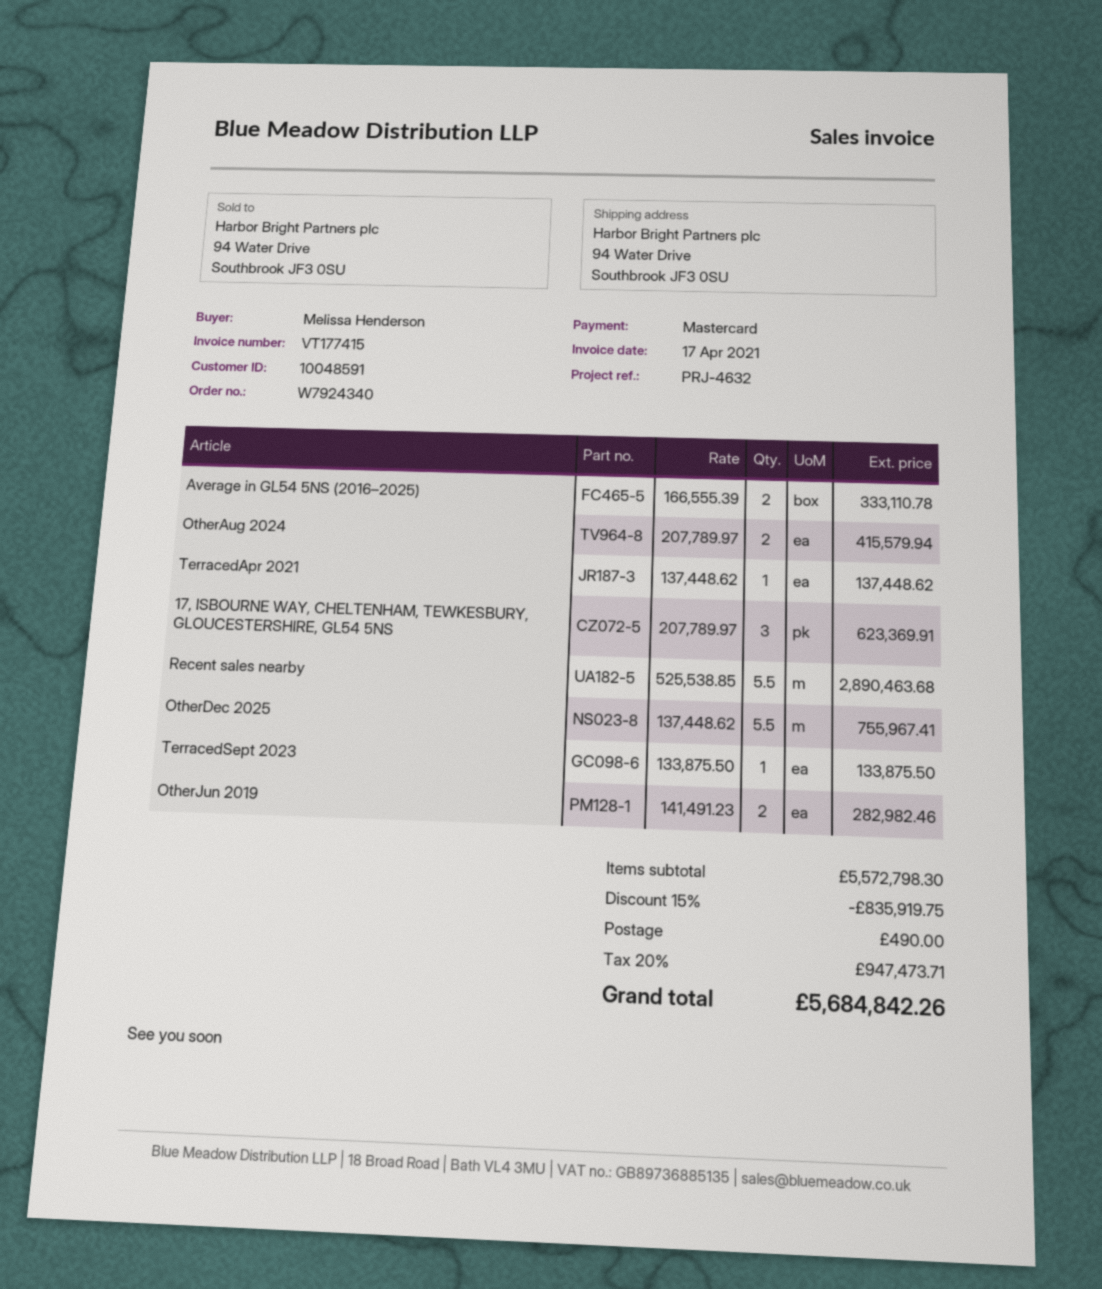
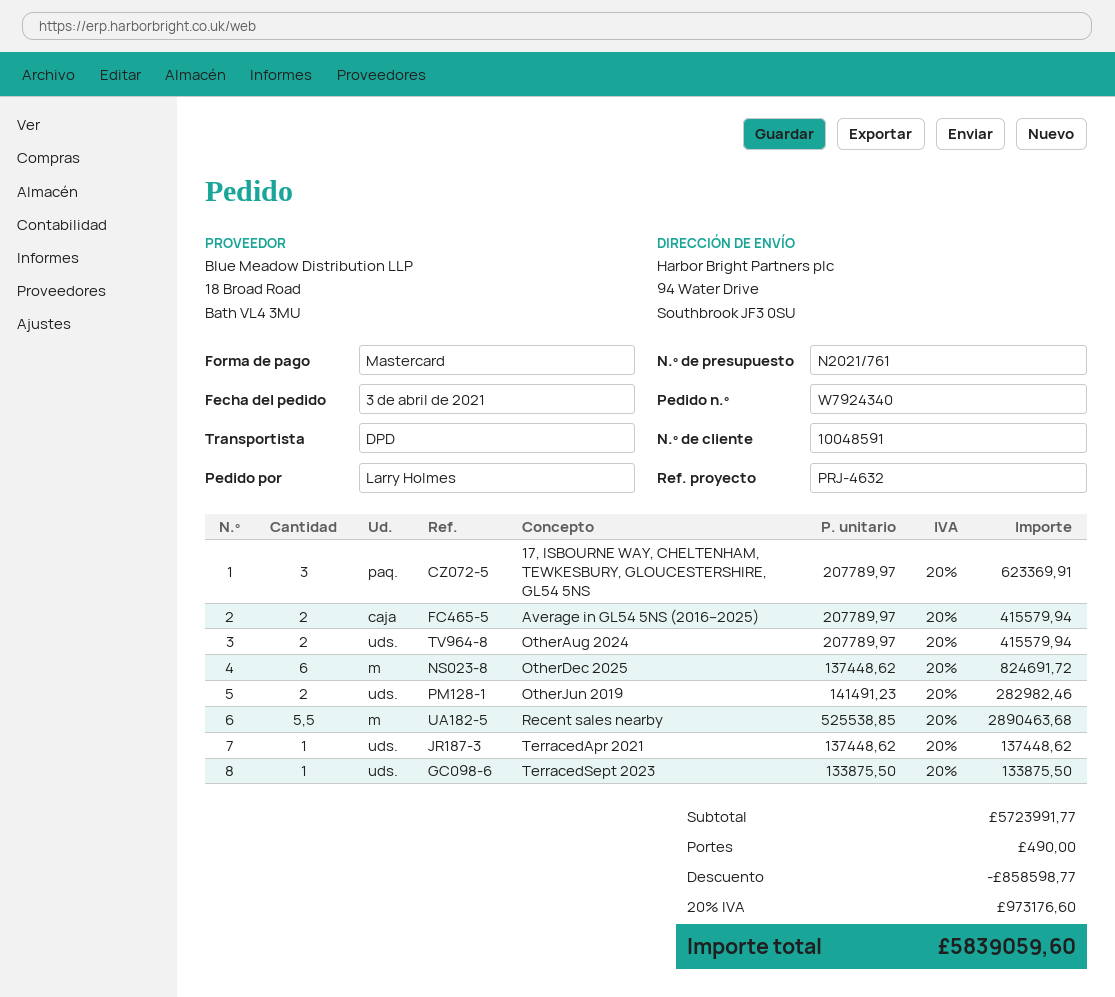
ordered by: Melissa Henderson -> Larry Holmes
Average in GL54 5NS (2016–2025): 2 x 166555.39 = 333110.78 -> 2 x 207789.97 = 415579.94
OtherDec 2025: 5.5 x 137448.62 = 755967.41 -> 6 x 137448.62 = 824691.72
subtotal: 5572798.30 -> 5723991.77
discount: 835919.75 -> 858598.77
tax: 20% = 947473.71 -> 20% = 973176.60
total: 5684842.26 -> 5839059.60

